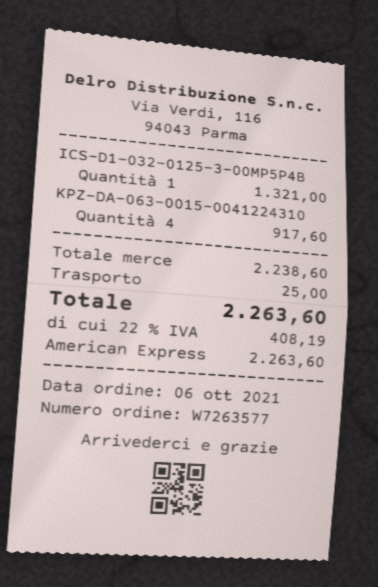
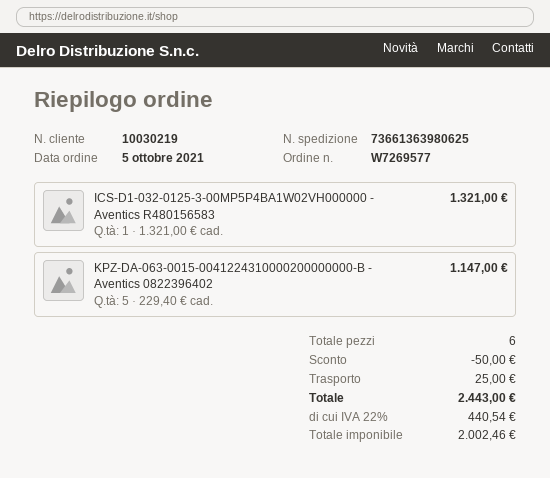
order number: W7263577 -> W7269577
order date: 2021-10-06 -> 2021-10-05
KPZ-DA-063-0015-0041224310: 4 for 917.60 -> 5 for 1147.00
discount: none -> 50.00
tax: 22% = 408.19 -> 22% = 440.54
total: 2263.60 -> 2443.00

